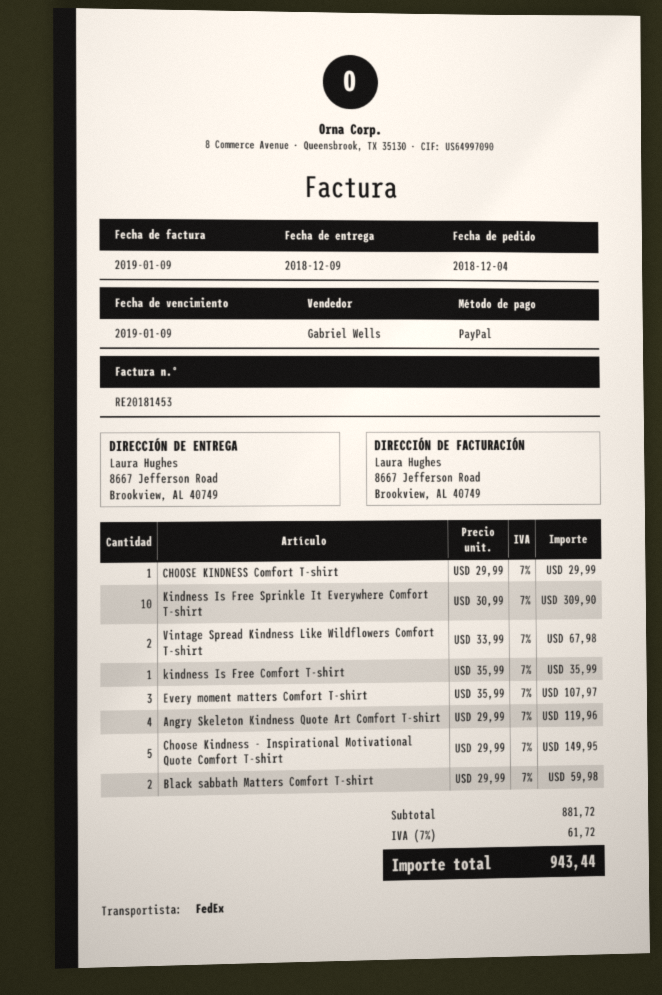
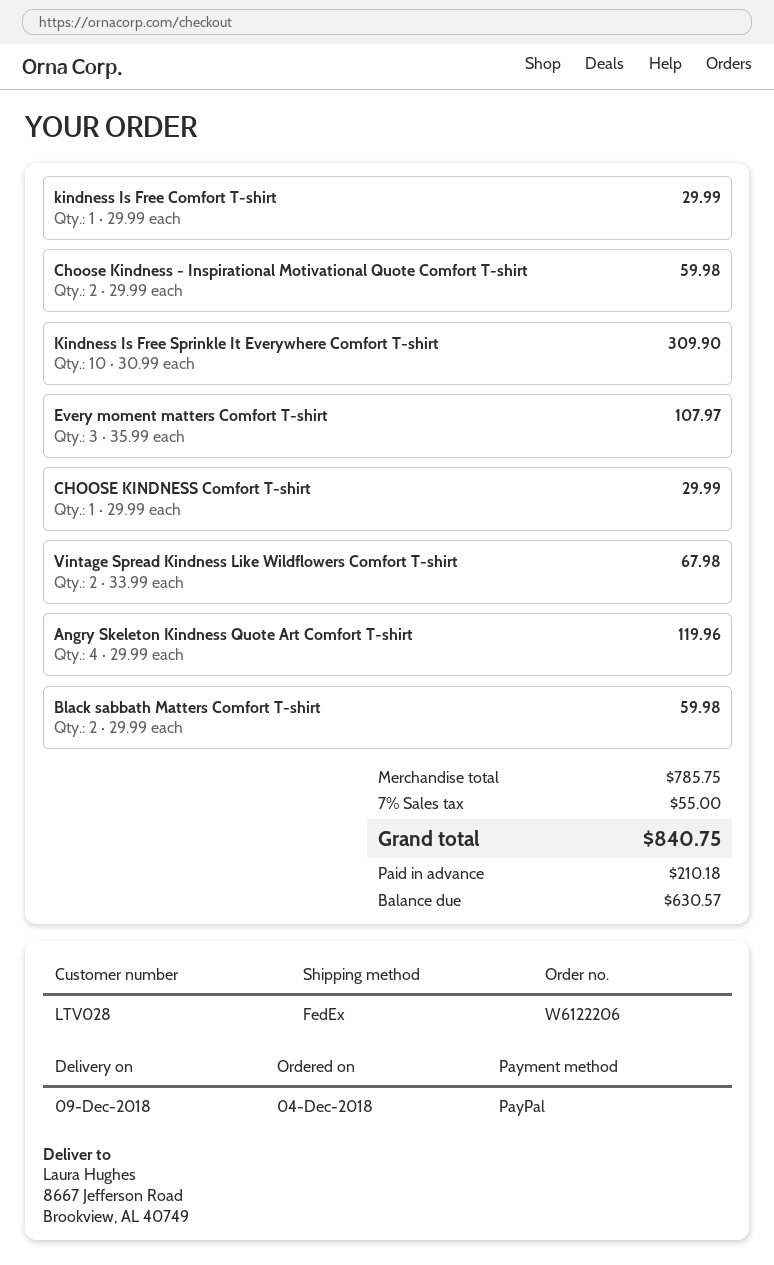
kindness Is Free Comfort T-shirt: 1 x 35.99 = 35.99 -> 1 x 29.99 = 29.99
Choose Kindness - Inspirational Motivational Quote Comfort T-shirt: 5 x 29.99 = 149.95 -> 2 x 29.99 = 59.98
subtotal: 881.72 -> 785.75
tax: 7% = 61.72 -> 7% = 55.00
total: 943.44 -> 840.75

